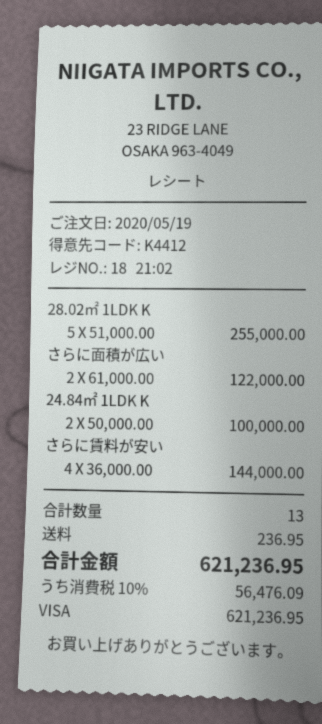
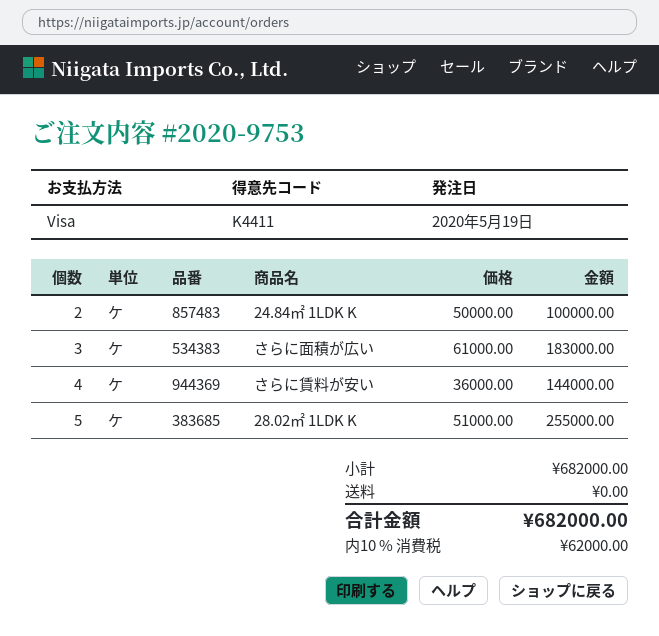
customer number: K4412 -> K4411
さらに面積が広い: 2 x 61000.00 = 122000.00 -> 3 x 61000.00 = 183000.00
shipping: 236.95 -> 0.00
tax: 10% = 56476.09 -> 10% = 62000.00
total: 621236.95 -> 682000.00

